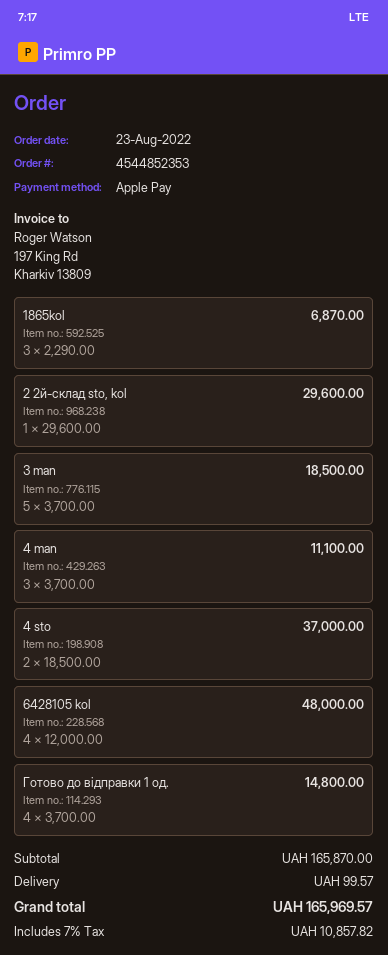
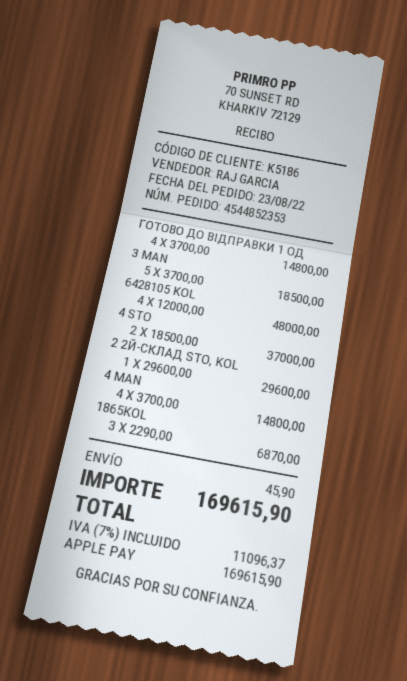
4 man: 3 x 3700.00 = 11100.00 -> 4 x 3700.00 = 14800.00
shipping: 99.57 -> 45.90
tax: 7% = 10857.82 -> 7% = 11096.37
total: 165969.57 -> 169615.90

